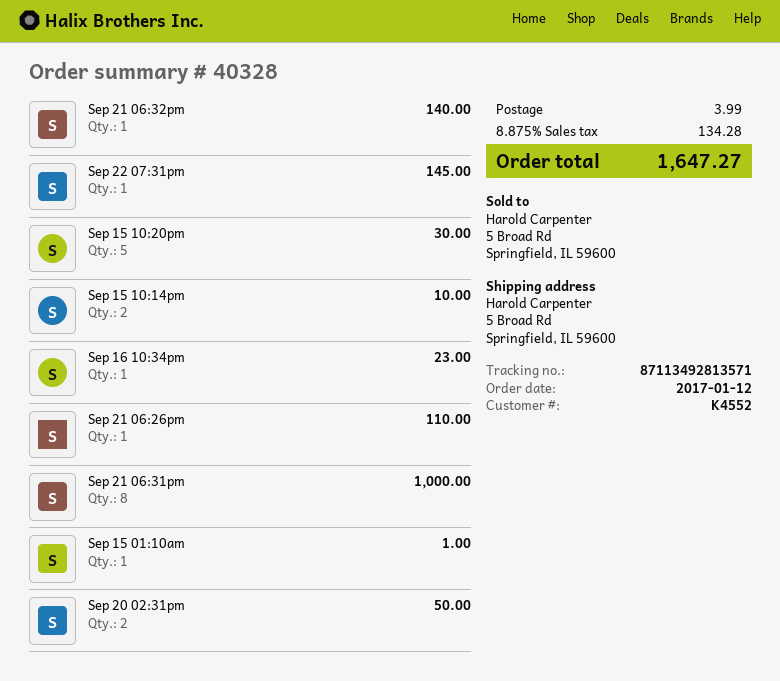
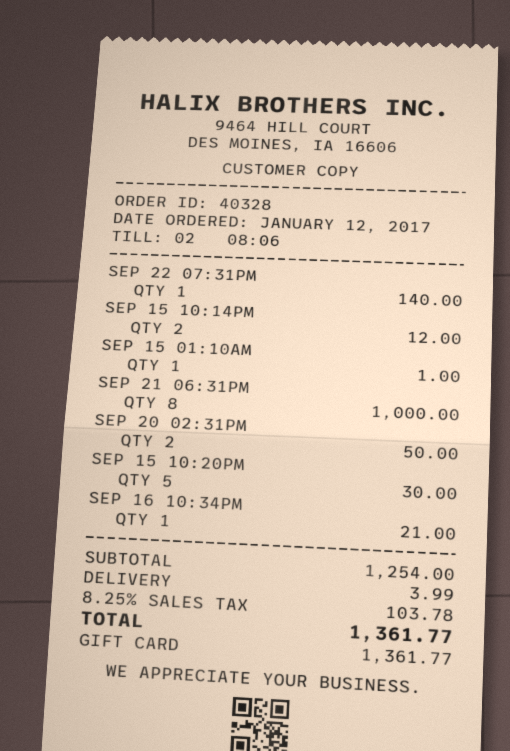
Sep 21 06:32pm: 1 for 140.00 -> none
Sep 22 07:31pm: 1 for 145.00 -> 1 for 140.00
Sep 15 10:14pm: 2 for 10.00 -> 2 for 12.00
Sep 16 10:34pm: 1 for 23.00 -> 1 for 21.00
Sep 21 06:26pm: 1 for 110.00 -> none
tax: 8.875% = 134.28 -> 8.25% = 103.78
total: 1647.27 -> 1361.77

